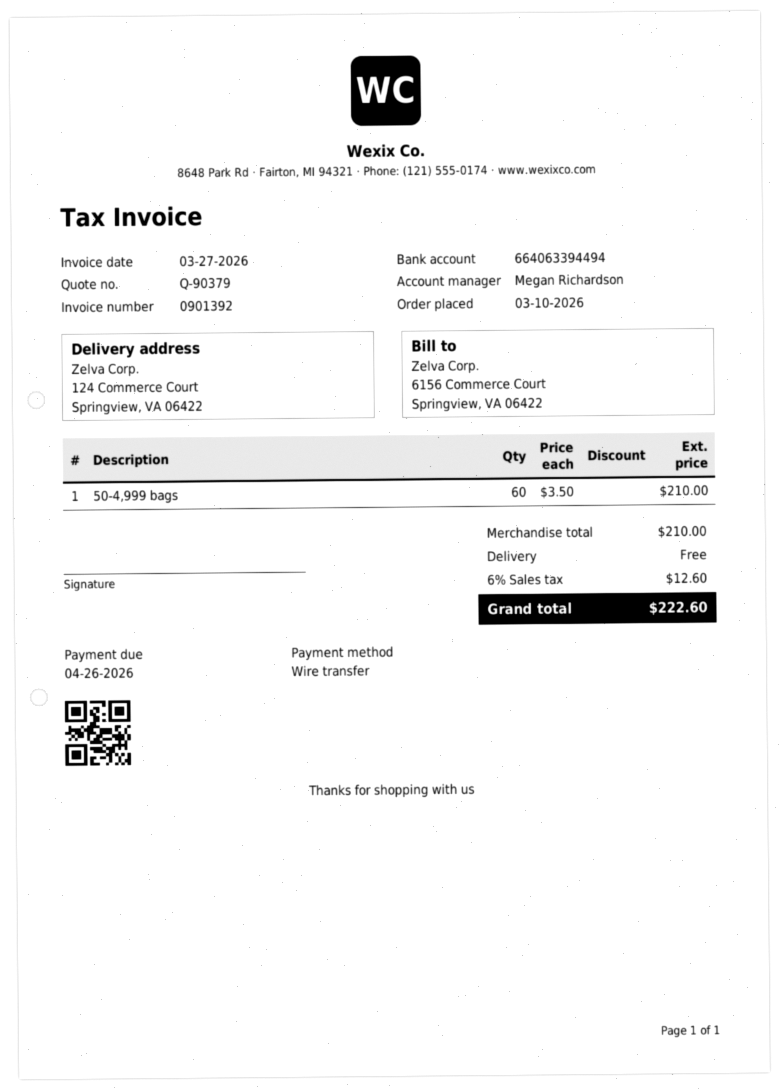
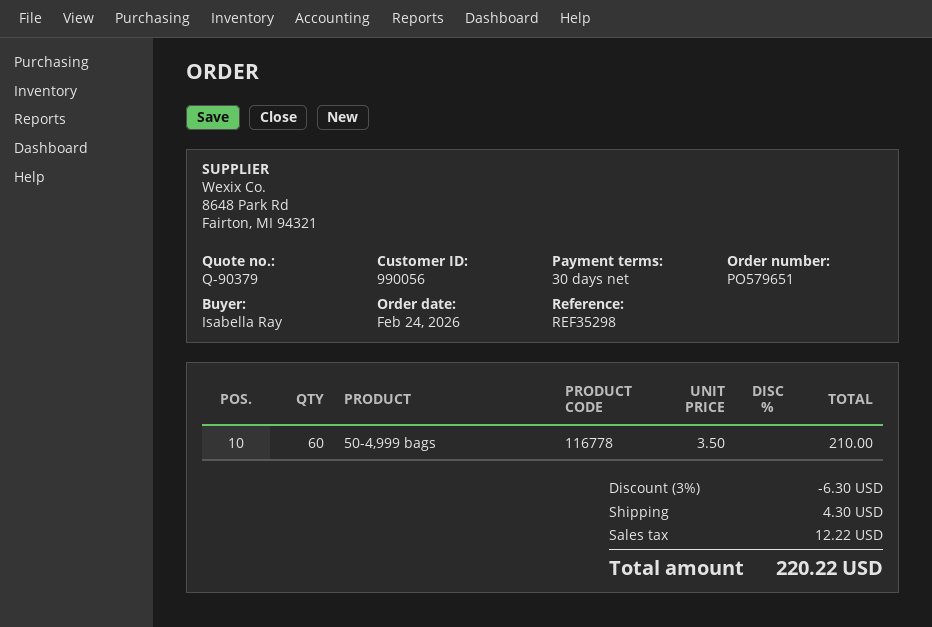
order date: 2026-03-10 -> 2026-02-24
discount: none -> 3% = 6.30
shipping: 0.00 -> 4.30
tax: 12.60 -> 12.22
total: 222.60 -> 220.22

